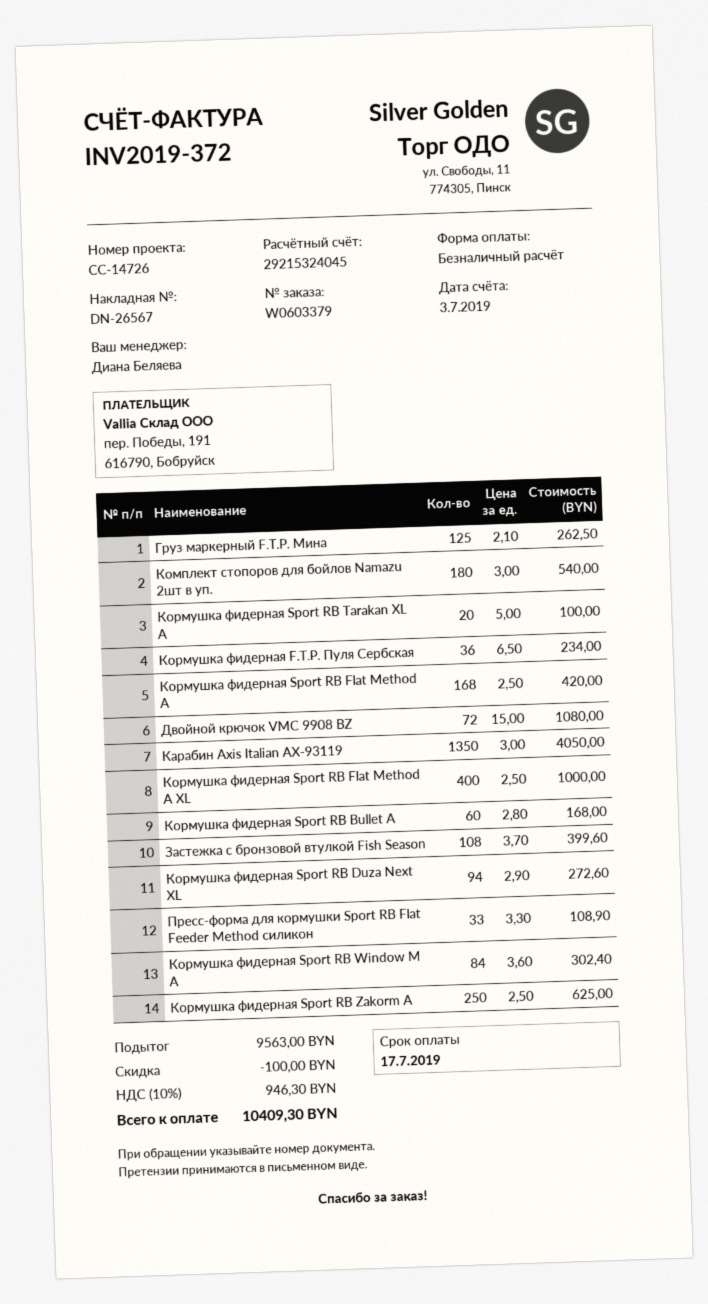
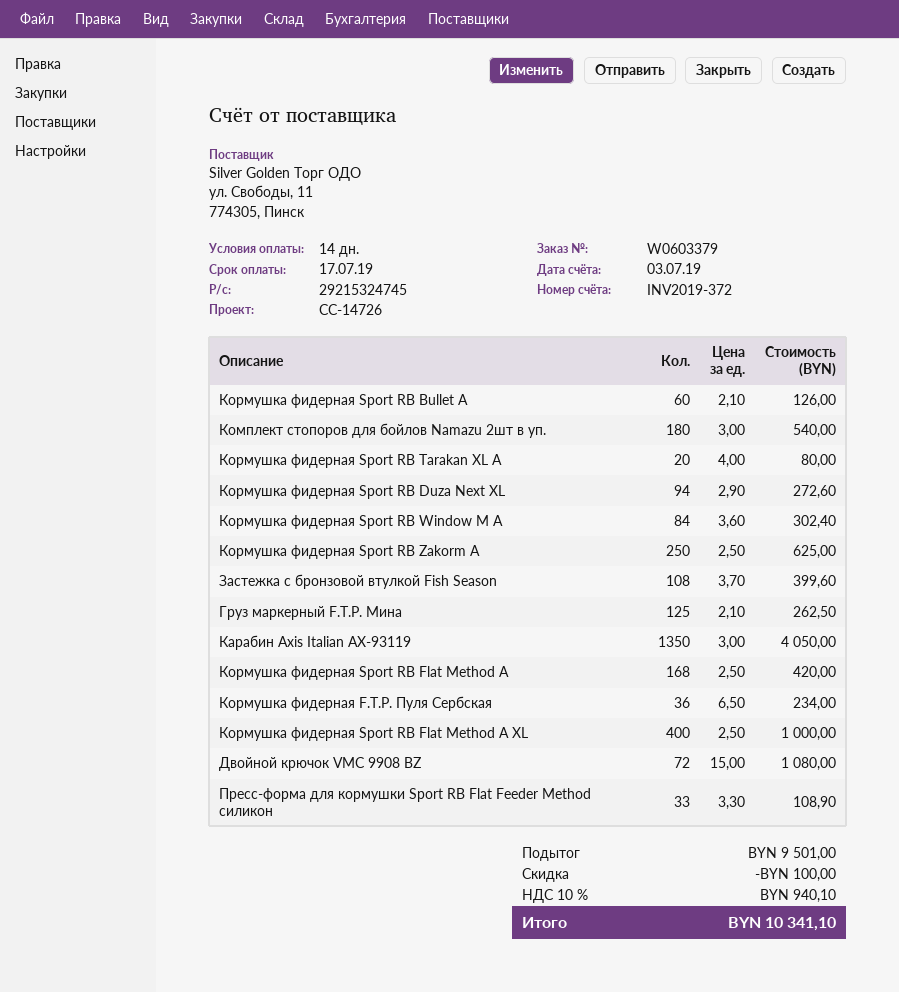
bank account: 29215324045 -> 29215324745
Кормушка фидерная Sport RB Tarakan XL A: 20 x 5.00 = 100.00 -> 20 x 4.00 = 80.00
Кормушка фидерная Sport RB Bullet A: 60 x 2.80 = 168.00 -> 60 x 2.10 = 126.00
subtotal: 9563.00 -> 9501.00
tax: 10% = 946.30 -> 10% = 940.10
total: 10409.30 -> 10341.10

